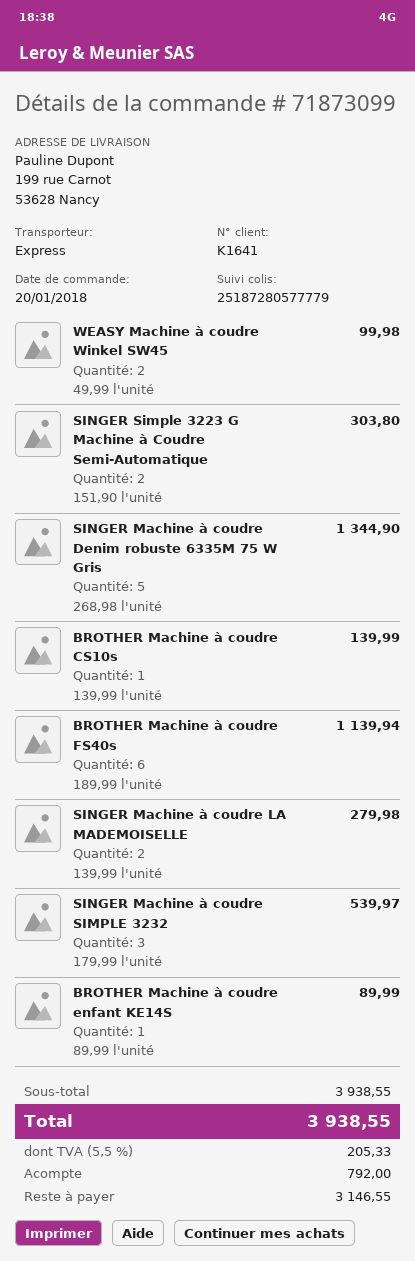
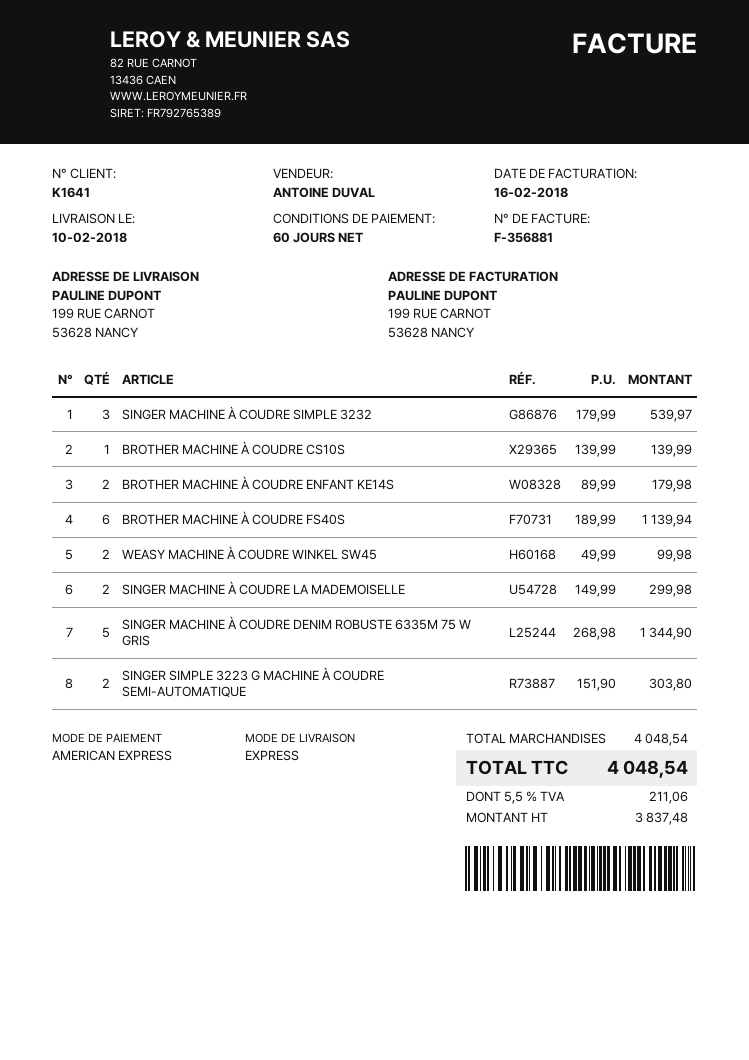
SINGER Machine à coudre LA MADEMOISELLE: 2 x 139.99 = 279.98 -> 2 x 149.99 = 299.98
BROTHER Machine à coudre enfant KE14S: 1 x 89.99 = 89.99 -> 2 x 89.99 = 179.98
subtotal: 3938.55 -> 4048.54
tax: 5.5% = 205.33 -> 5.5% = 211.06
total: 3938.55 -> 4048.54

